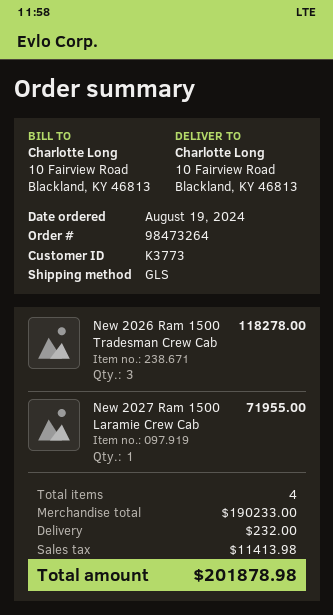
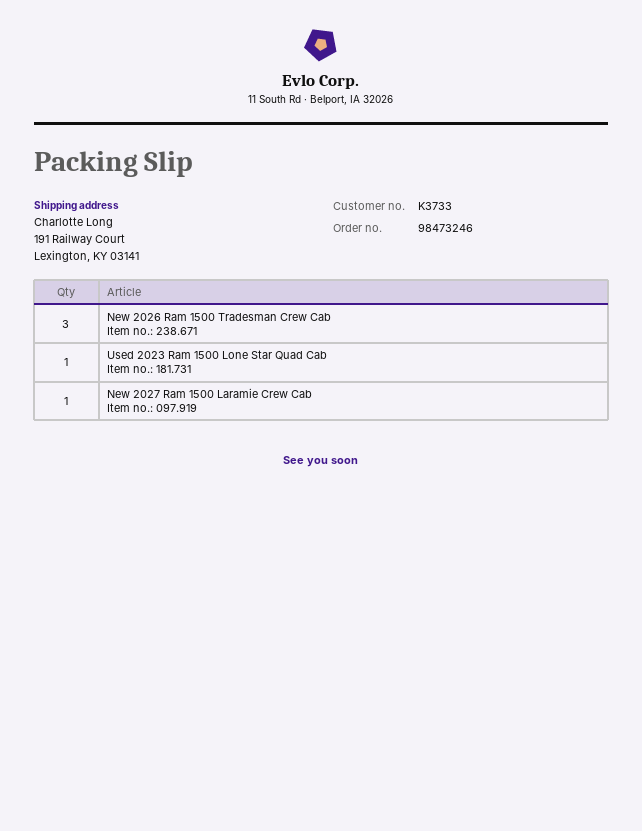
order number: 98473264 -> 98473246
customer number: K3773 -> K3733
ship to: 10 Fairview Road, Blackland, KY 46813 -> 191 Railway Court, Lexington, KY 03141
Used 2023 Ram 1500 Lone Star Quad Cab: none -> 1

